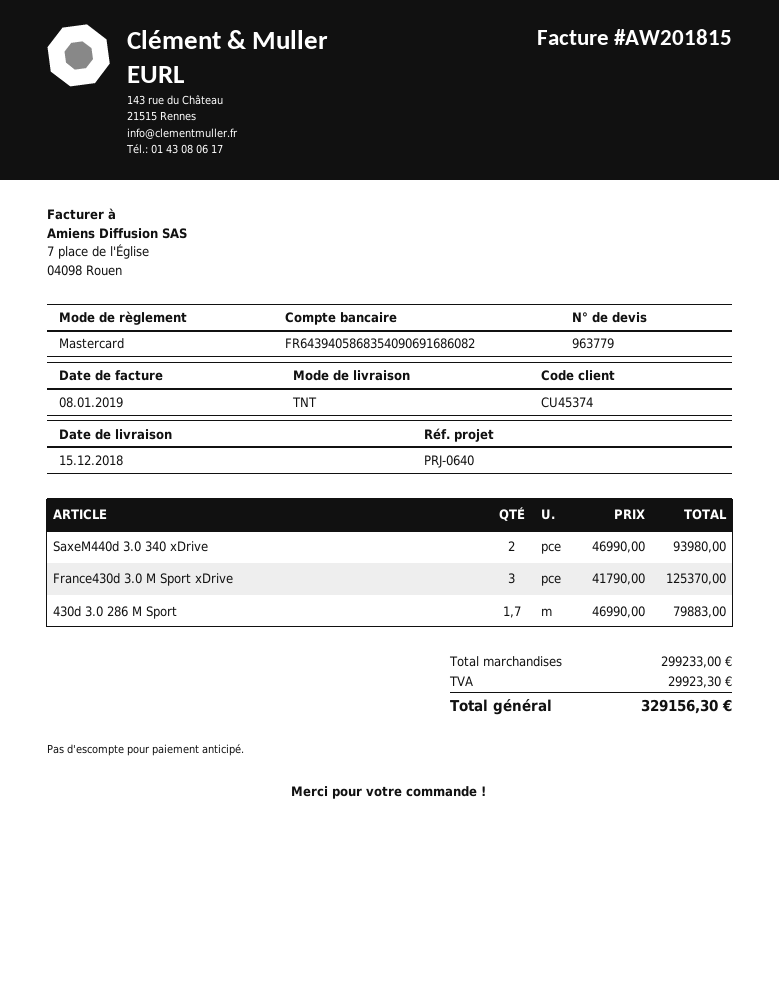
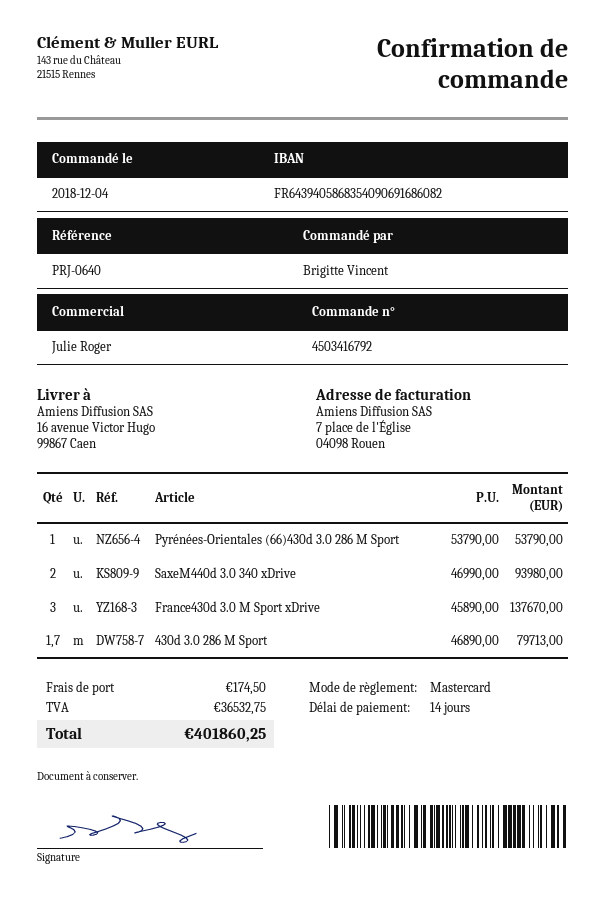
France430d 3.0 M Sport xDrive: 3 x 41790.00 = 125370.00 -> 3 x 45890.00 = 137670.00
430d 3.0 286 M Sport: 1.7 x 46990.00 = 79883.00 -> 1.7 x 46890.00 = 79713.00
Pyrénées-Orientales (66)430d 3.0 286 M Sport: none -> 1 x 53790.00 = 53790.00
shipping: none -> 174.50
tax: 29923.30 -> 36532.75
total: 329156.30 -> 401860.25

